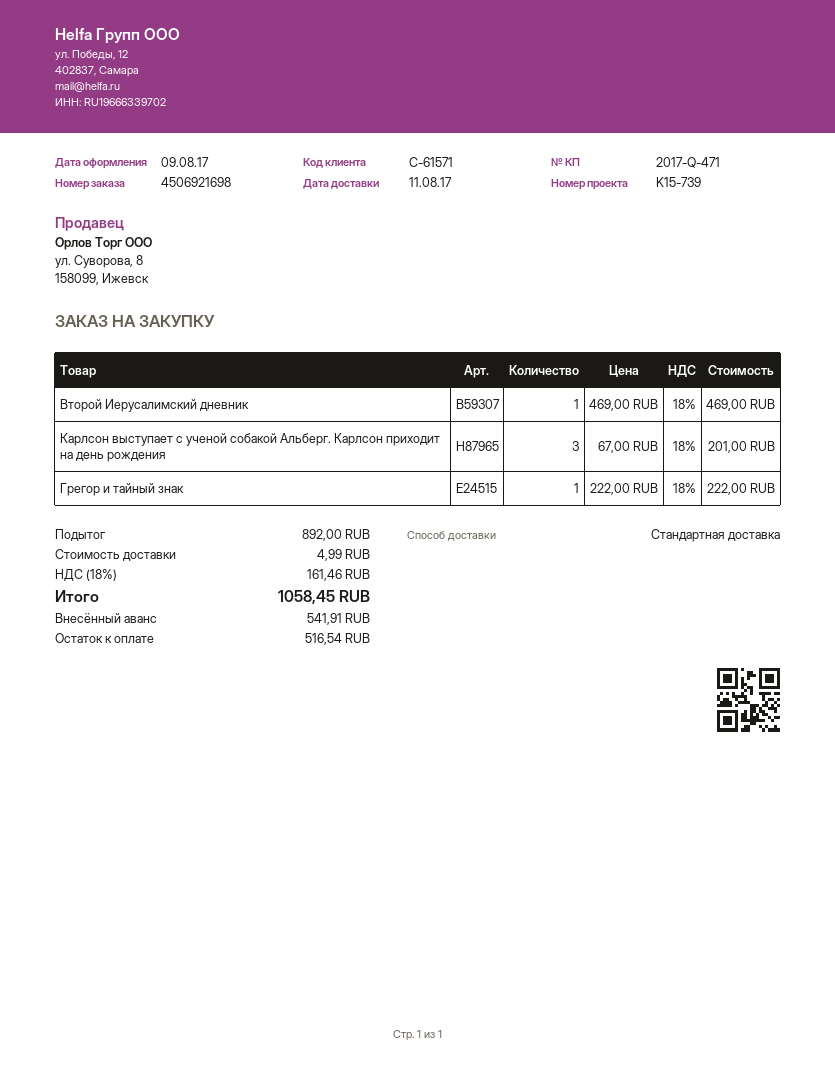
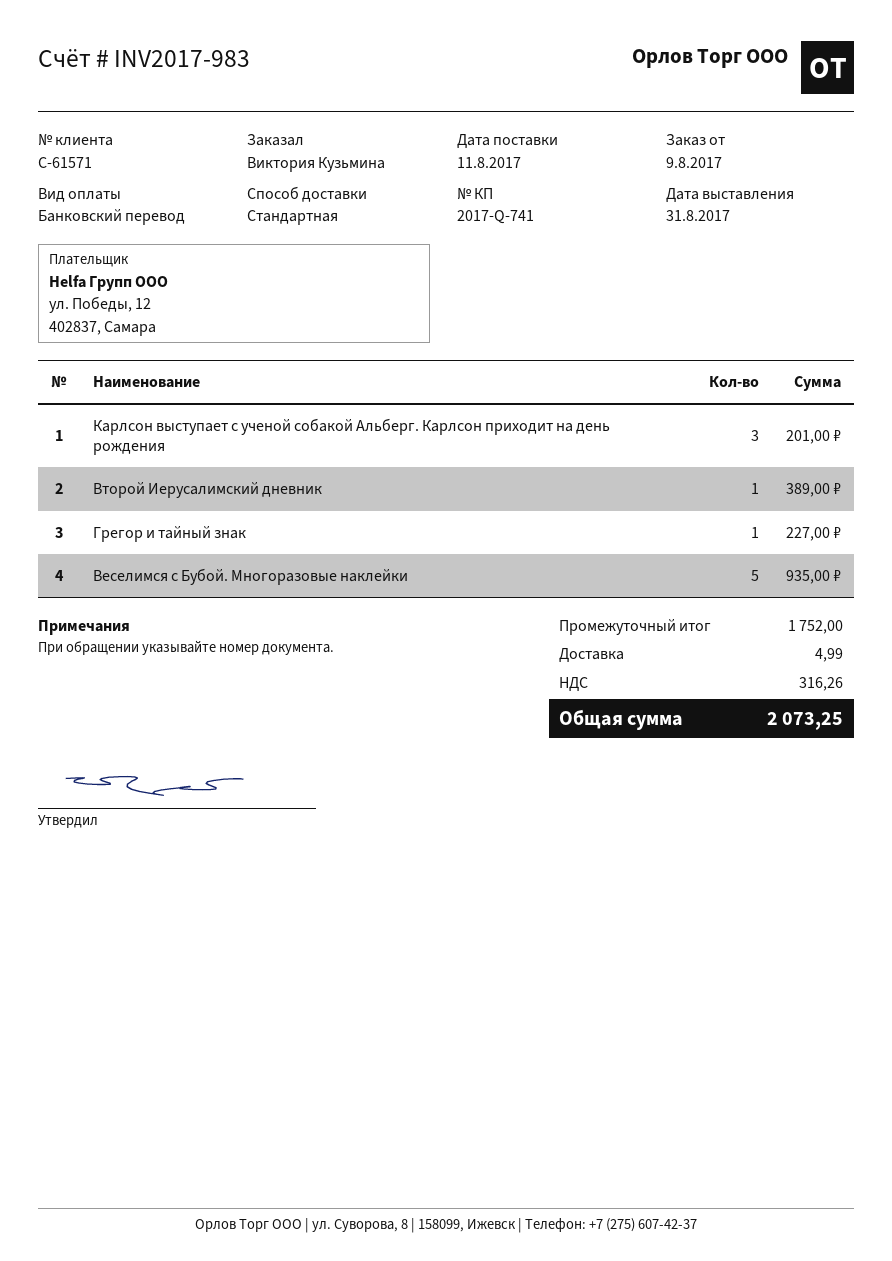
quote number: 2017-Q-471 -> 2017-Q-741
Второй Иерусалимский дневник: 1 for 469.00 -> 1 for 389.00
Грегор и тайный знак: 1 for 222.00 -> 1 for 227.00
Веселимся с Бубой. Многоразовые наклейки: none -> 5 for 935.00
subtotal: 892.00 -> 1752.00
tax: 161.46 -> 316.26
total: 1058.45 -> 2073.25

